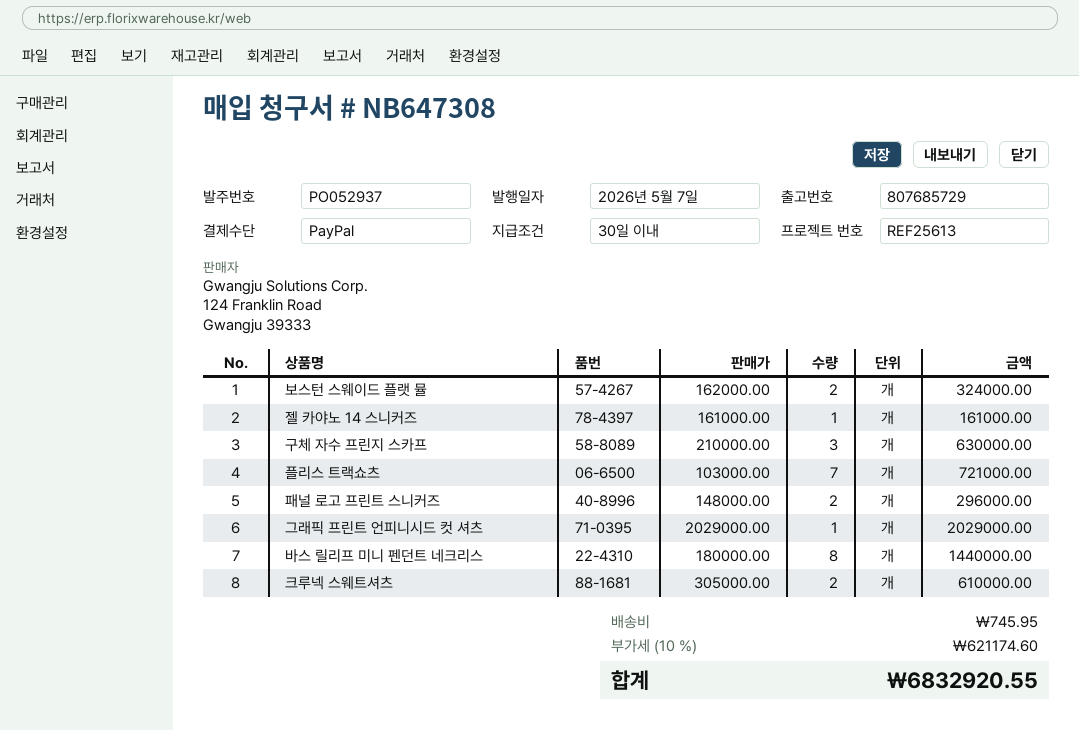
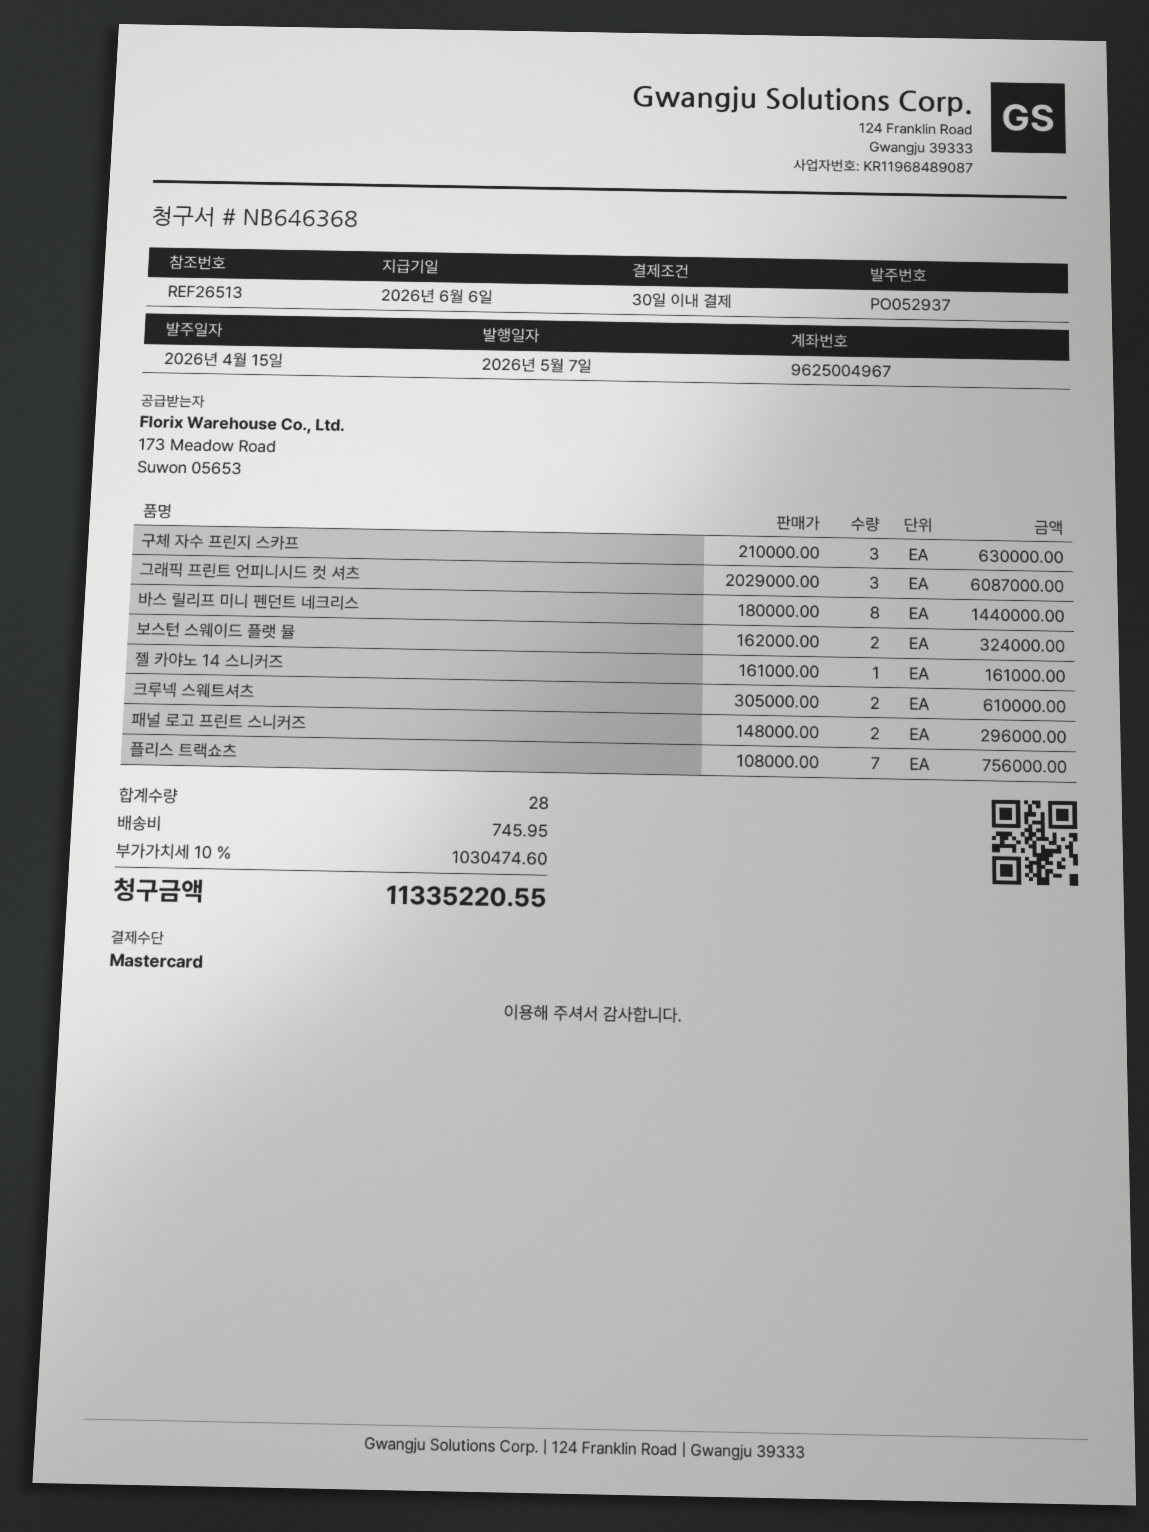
invoice number: NB647308 -> NB646368
reference: REF25613 -> REF26513
payment method: PayPal -> Mastercard
플리스 트랙쇼츠: 7 x 103000.00 = 721000.00 -> 7 x 108000.00 = 756000.00
그래픽 프린트 언피니시드 컷 셔츠: 1 x 2029000.00 = 2029000.00 -> 3 x 2029000.00 = 6087000.00
tax: 10% = 621174.60 -> 10% = 1030474.60
total: 6832920.55 -> 11335220.55

